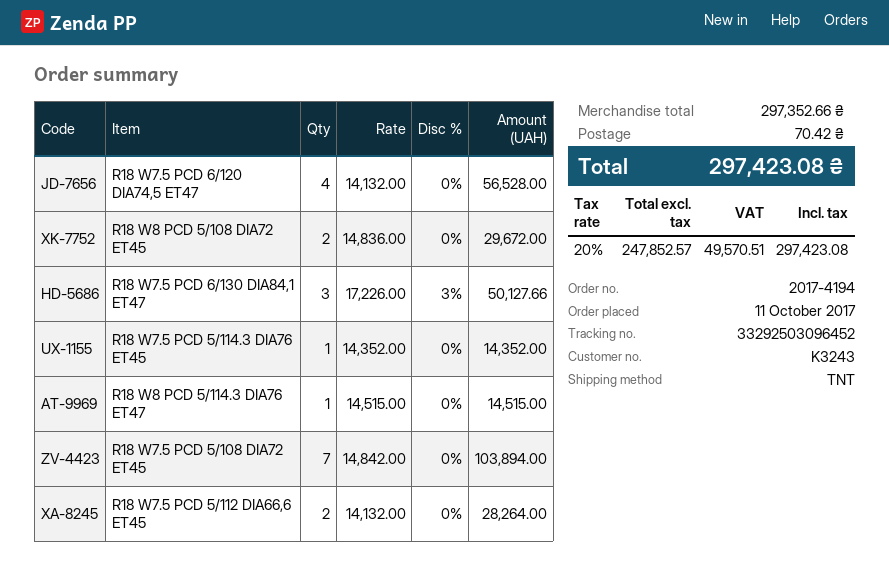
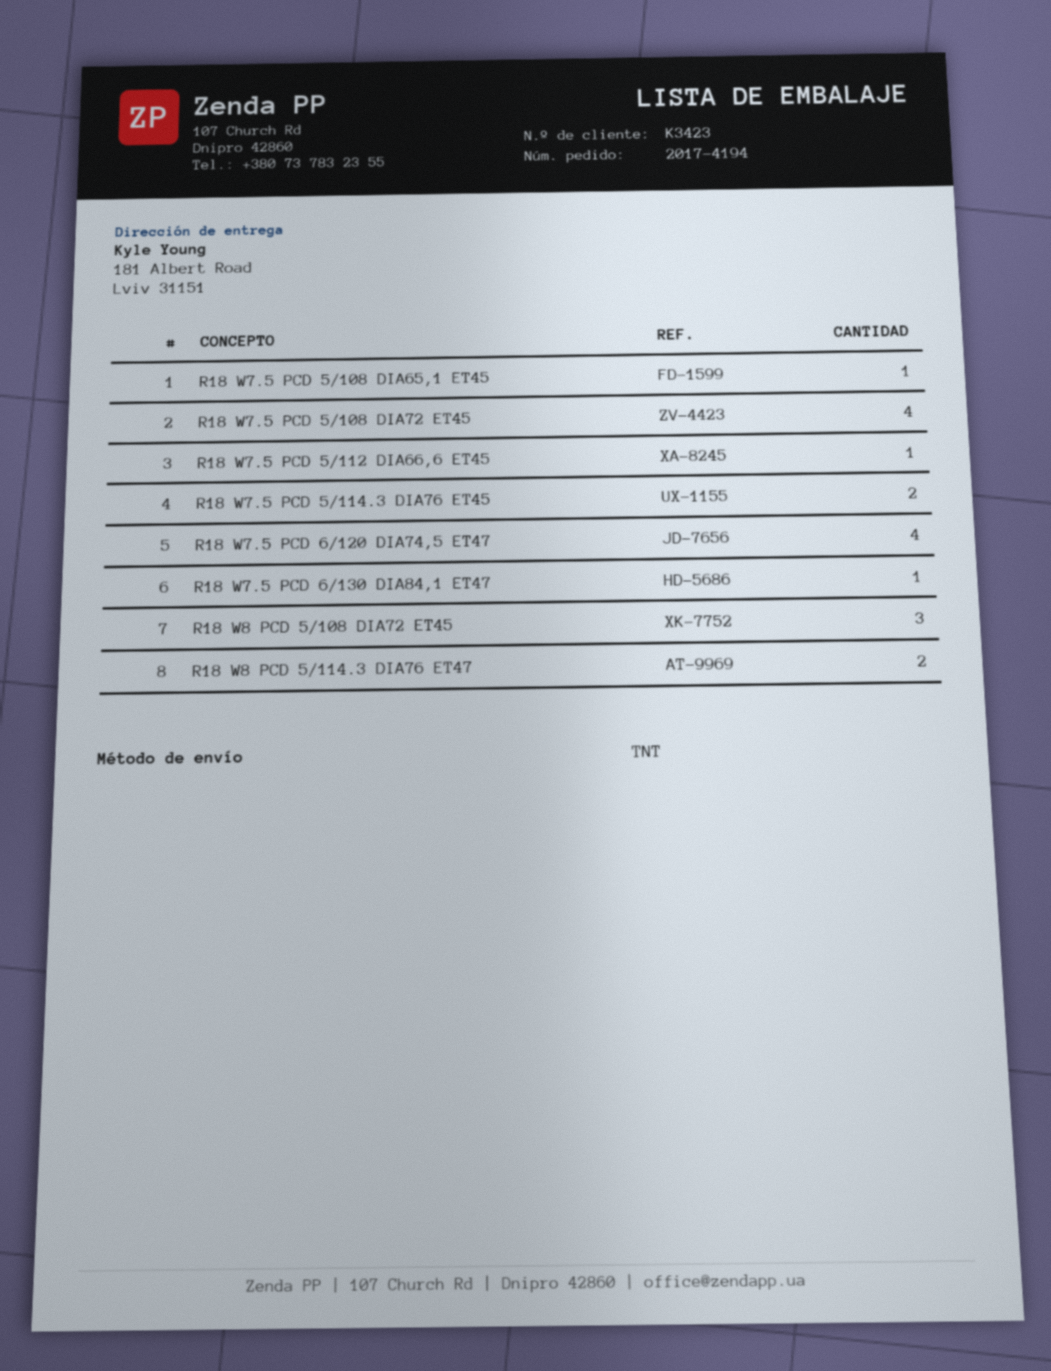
customer number: K3243 -> K3423
R18 W8 PCD 5/108 DIA72 ET45: 2 -> 3
R18 W7.5 PCD 6/130 DIA84,1 ET47: 3 -> 1
R18 W7.5 PCD 5/114.3 DIA76 ET45: 1 -> 2
R18 W8 PCD 5/114.3 DIA76 ET47: 1 -> 2
R18 W7.5 PCD 5/108 DIA72 ET45: 7 -> 4
R18 W7.5 PCD 5/112 DIA66,6 ET45: 2 -> 1
R18 W7.5 PCD 5/108 DIA65,1 ET45: none -> 1

